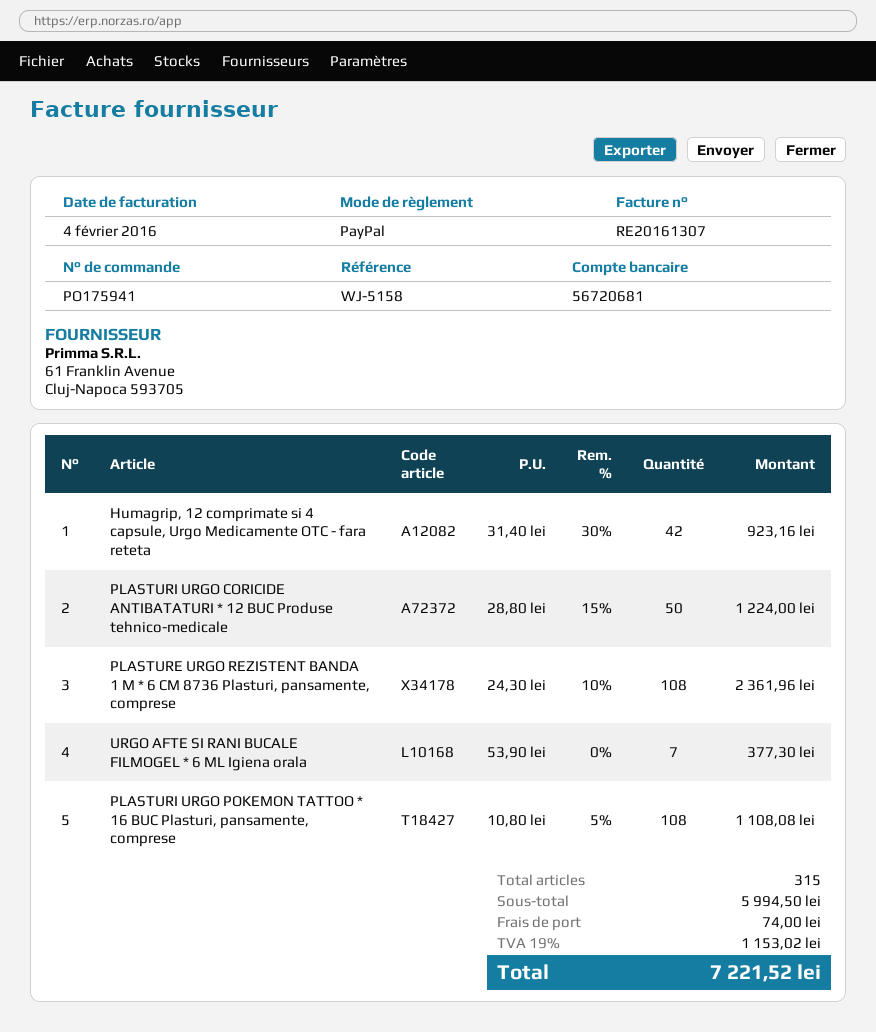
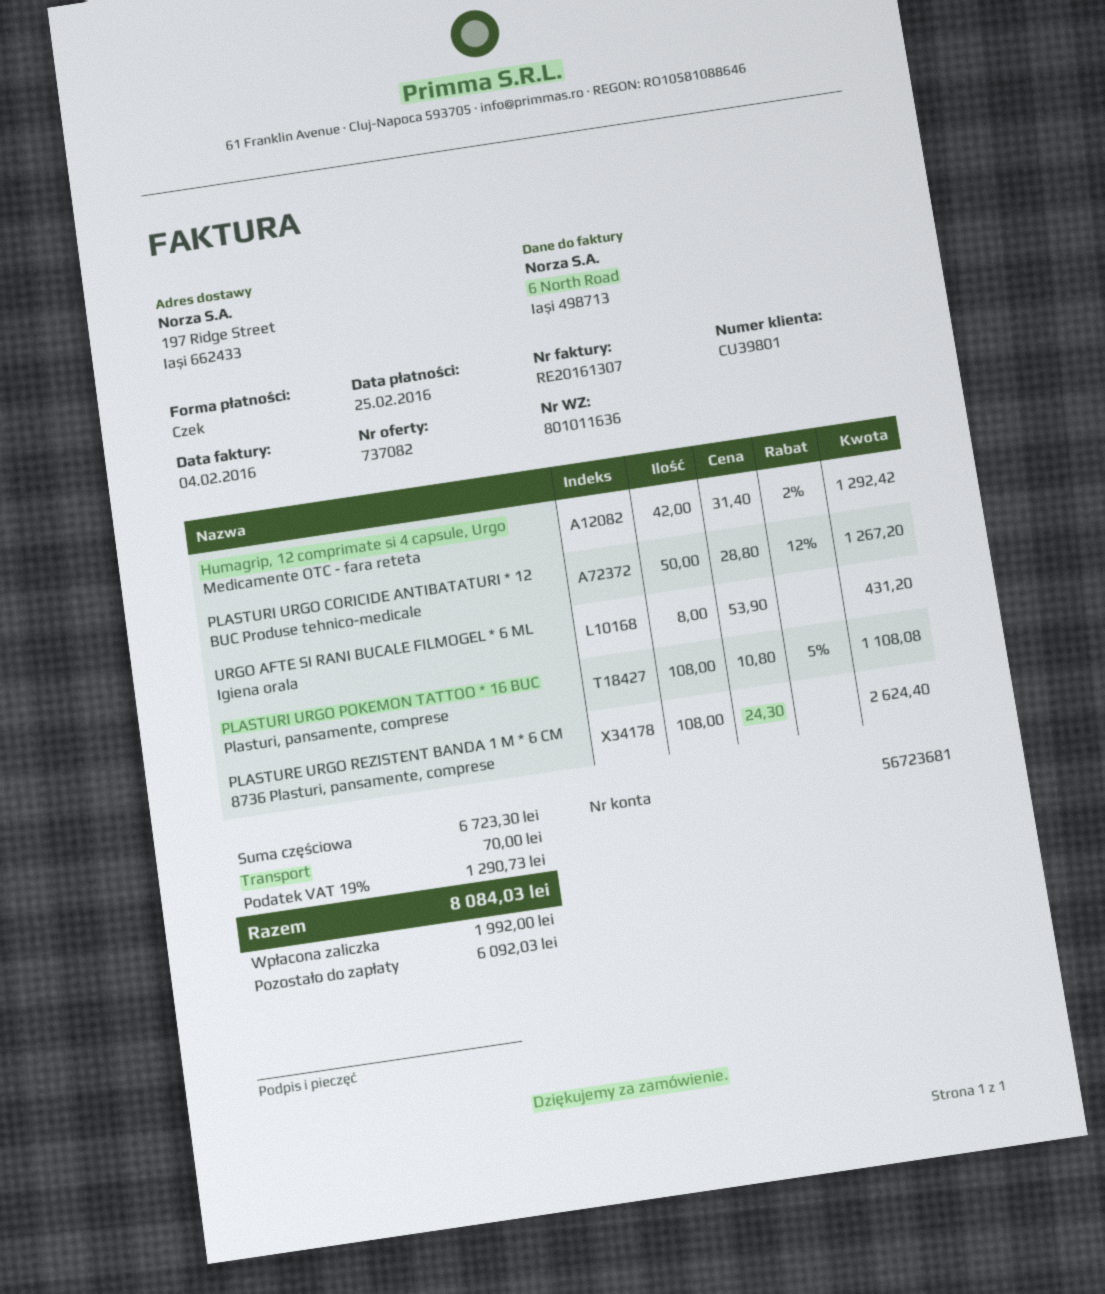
payment method: PayPal -> cheque
bank account: 56720681 -> 56723681
Humagrip, 12 comprimate si 4 capsule, Urgo Medicamente OTC - fara reteta: 42 x 31.40 - 30% = 923.16 -> 42 x 31.40 - 2% = 1292.42
PLASTURI URGO CORICIDE ANTIBATATURI * 12 BUC Produse tehnico-medicale: 50 x 28.80 - 15% = 1224.00 -> 50 x 28.80 - 12% = 1267.20
PLASTURE URGO REZISTENT BANDA 1 M * 6 CM 8736 Plasturi, pansamente, comprese: 108 x 24.30 - 10% = 2361.96 -> 108 x 24.30 = 2624.40
URGO AFTE SI RANI BUCALE FILMOGEL * 6 ML Igiena orala: 7 x 53.90 = 377.30 -> 8 x 53.90 = 431.20
subtotal: 5994.50 -> 6723.30
shipping: 74.00 -> 70.00
tax: 19% = 1153.02 -> 19% = 1290.73
total: 7221.52 -> 8084.03

